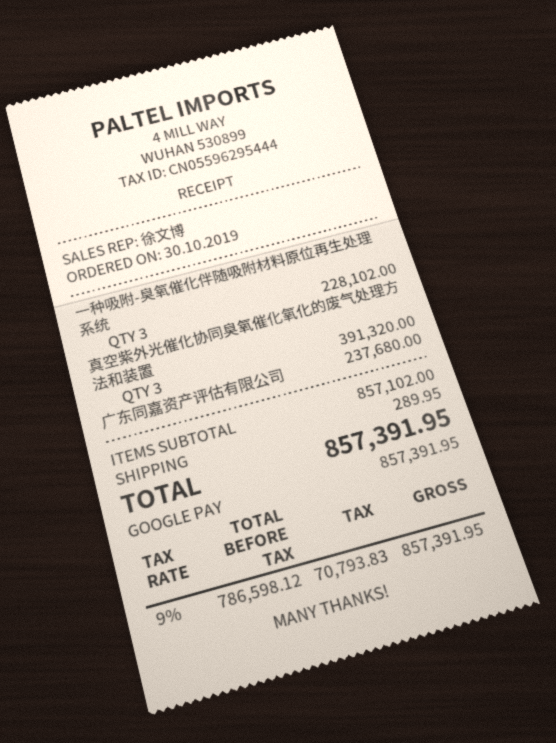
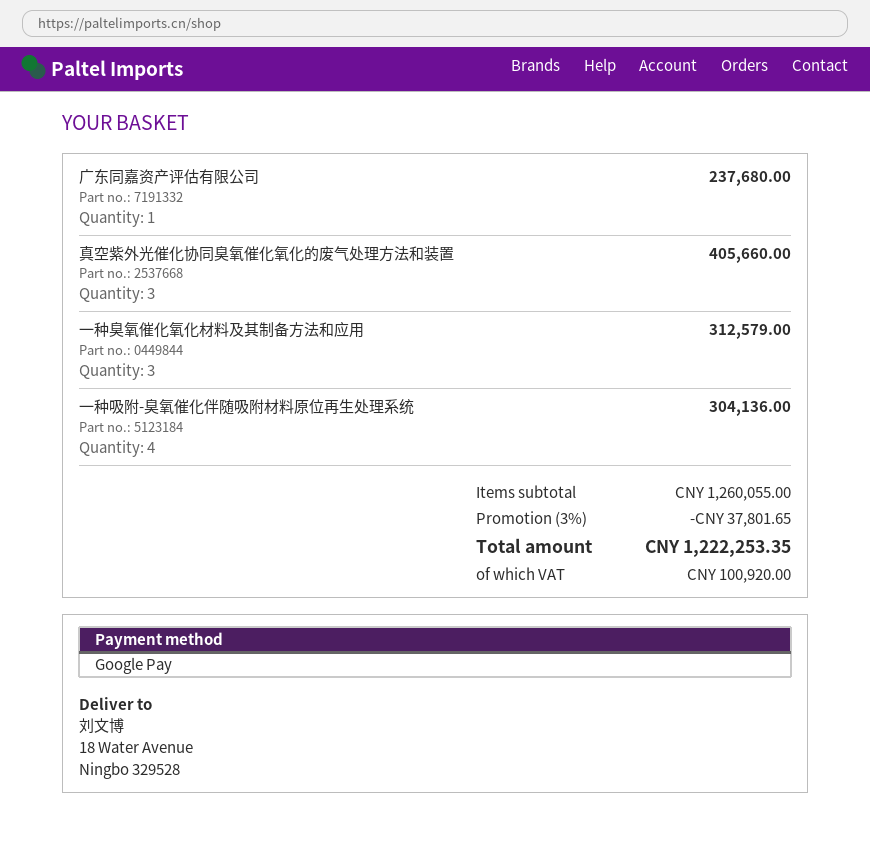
一种吸附-臭氧催化伴随吸附材料原位再生处理系统: 3 for 228102.00 -> 4 for 304136.00
真空紫外光催化协同臭氧催化氧化的废气处理方法和装置: 3 for 391320.00 -> 3 for 405660.00
一种臭氧催化氧化材料及其制备方法和应用: none -> 3 for 312579.00
subtotal: 857102.00 -> 1260055.00
discount: none -> 3% = 37801.65
shipping: 289.95 -> none
tax: 70793.83 -> 100920.00
total: 857391.95 -> 1222253.35

